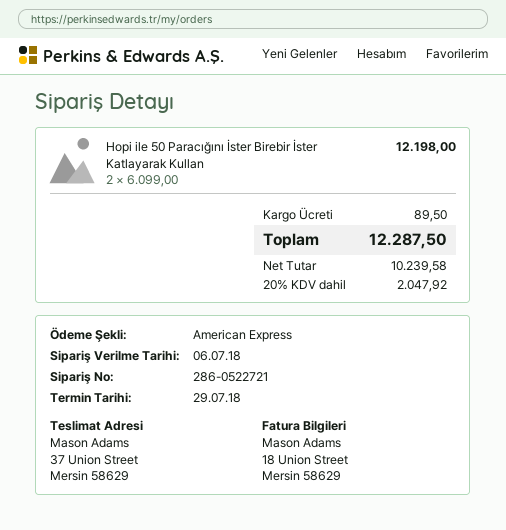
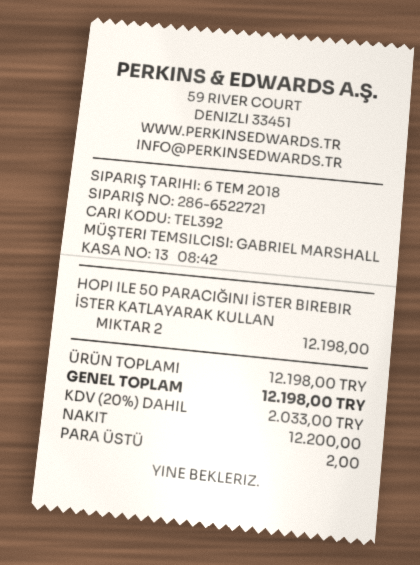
order number: 286-0522721 -> 286-6522721
payment method: American Express -> cash
shipping: 89.50 -> none
tax: 20% = 2047.92 -> 20% = 2033.00
total: 12287.50 -> 12198.00

